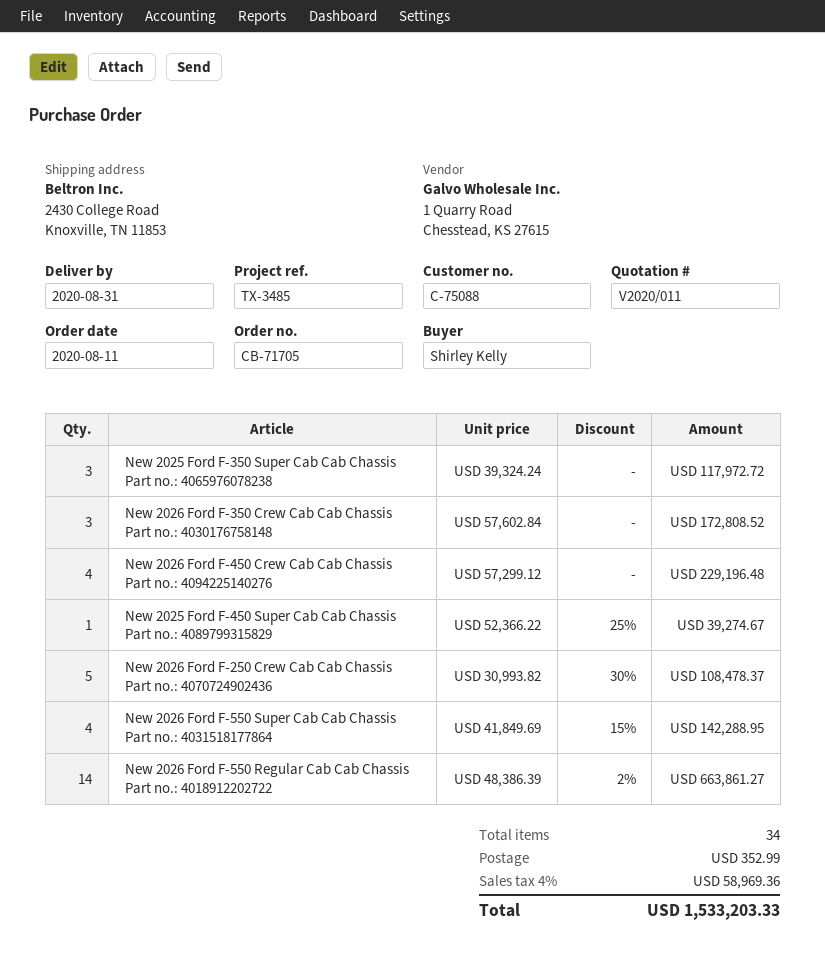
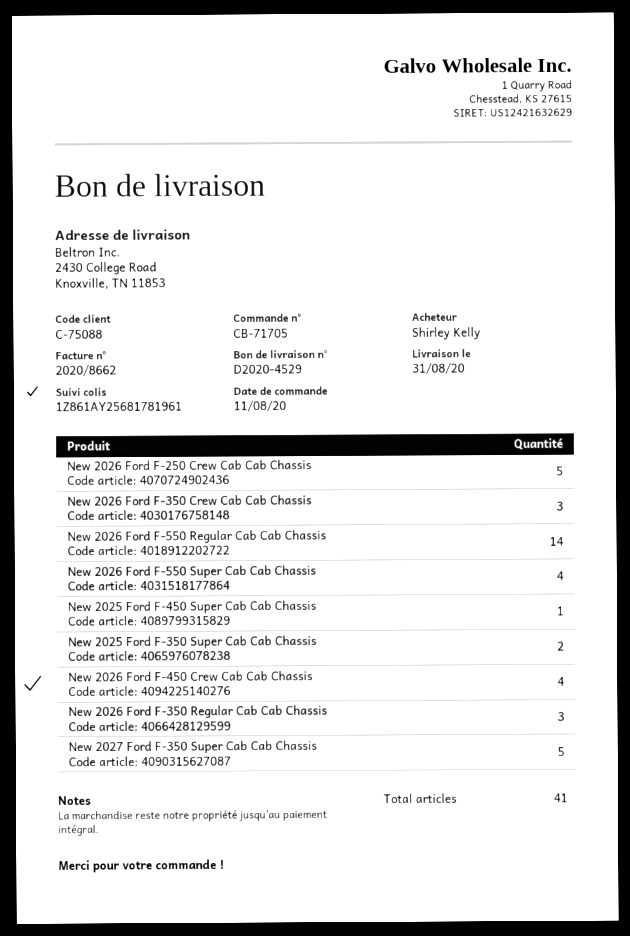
New 2025 Ford F-350 Super Cab Cab Chassis: 3 -> 2
New 2026 Ford F-350 Regular Cab Cab Chassis: none -> 3
New 2027 Ford F-350 Super Cab Cab Chassis: none -> 5
total quantity: 34 -> 41

